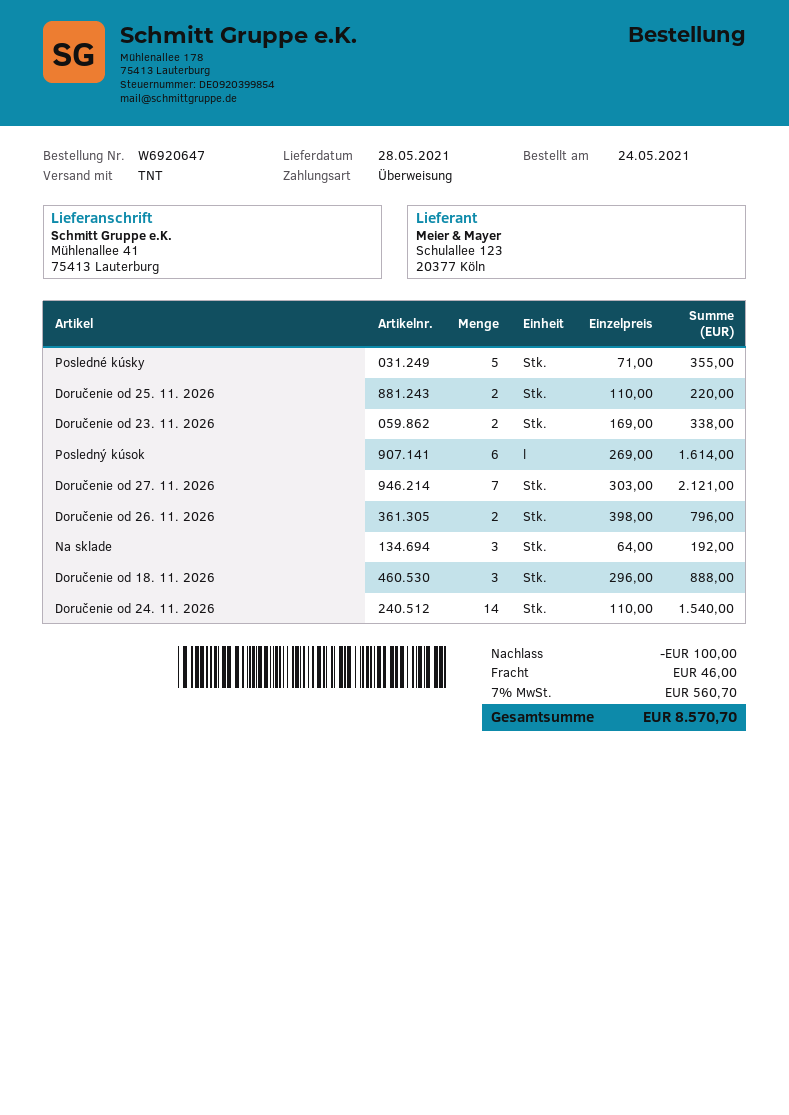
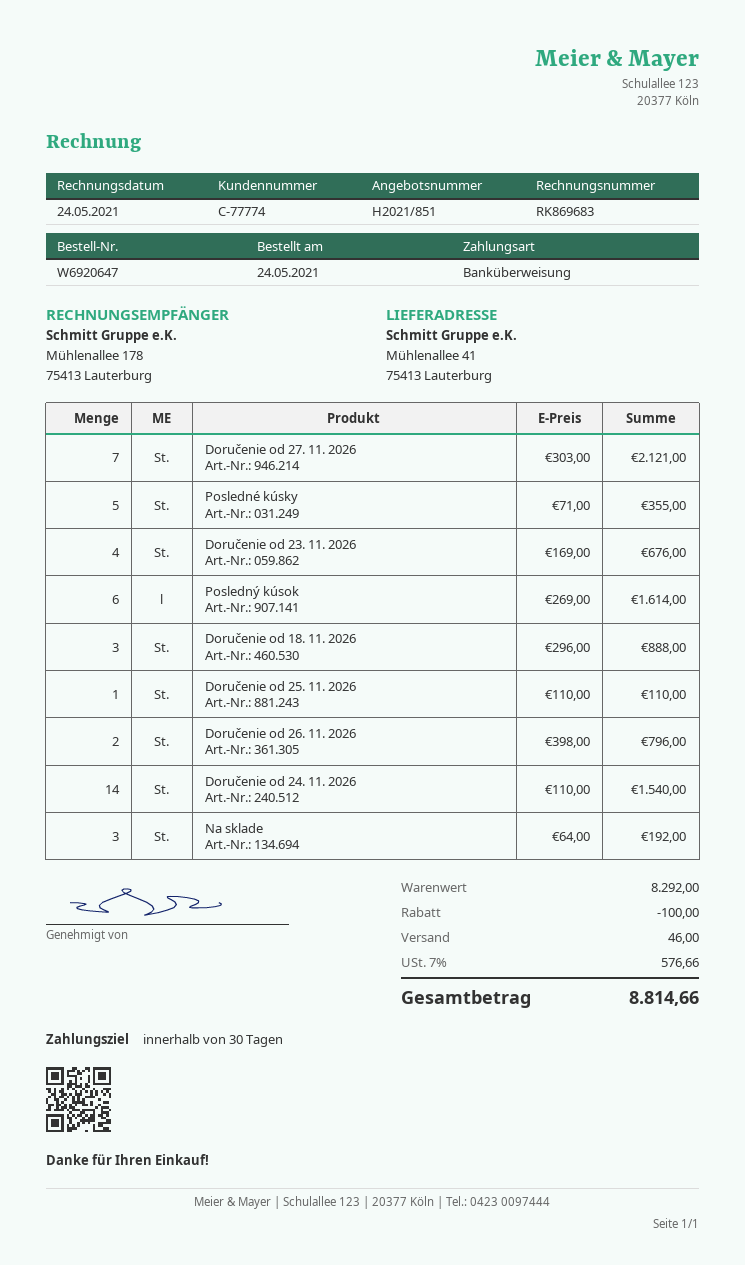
Doručenie od 25. 11. 2026: 2 x 110.00 = 220.00 -> 1 x 110.00 = 110.00
Doručenie od 23. 11. 2026: 2 x 169.00 = 338.00 -> 4 x 169.00 = 676.00
tax: 7% = 560.70 -> 7% = 576.66
total: 8570.70 -> 8814.66

